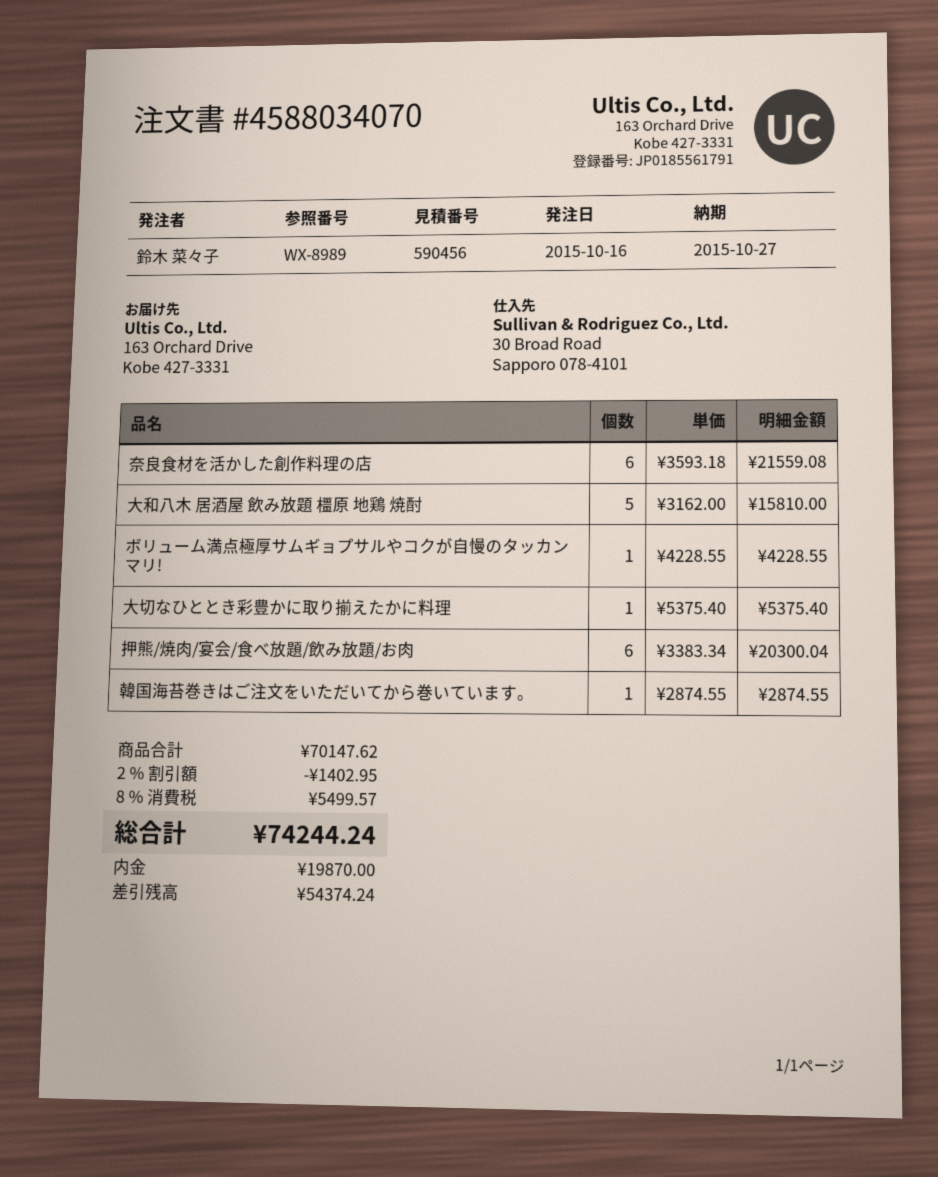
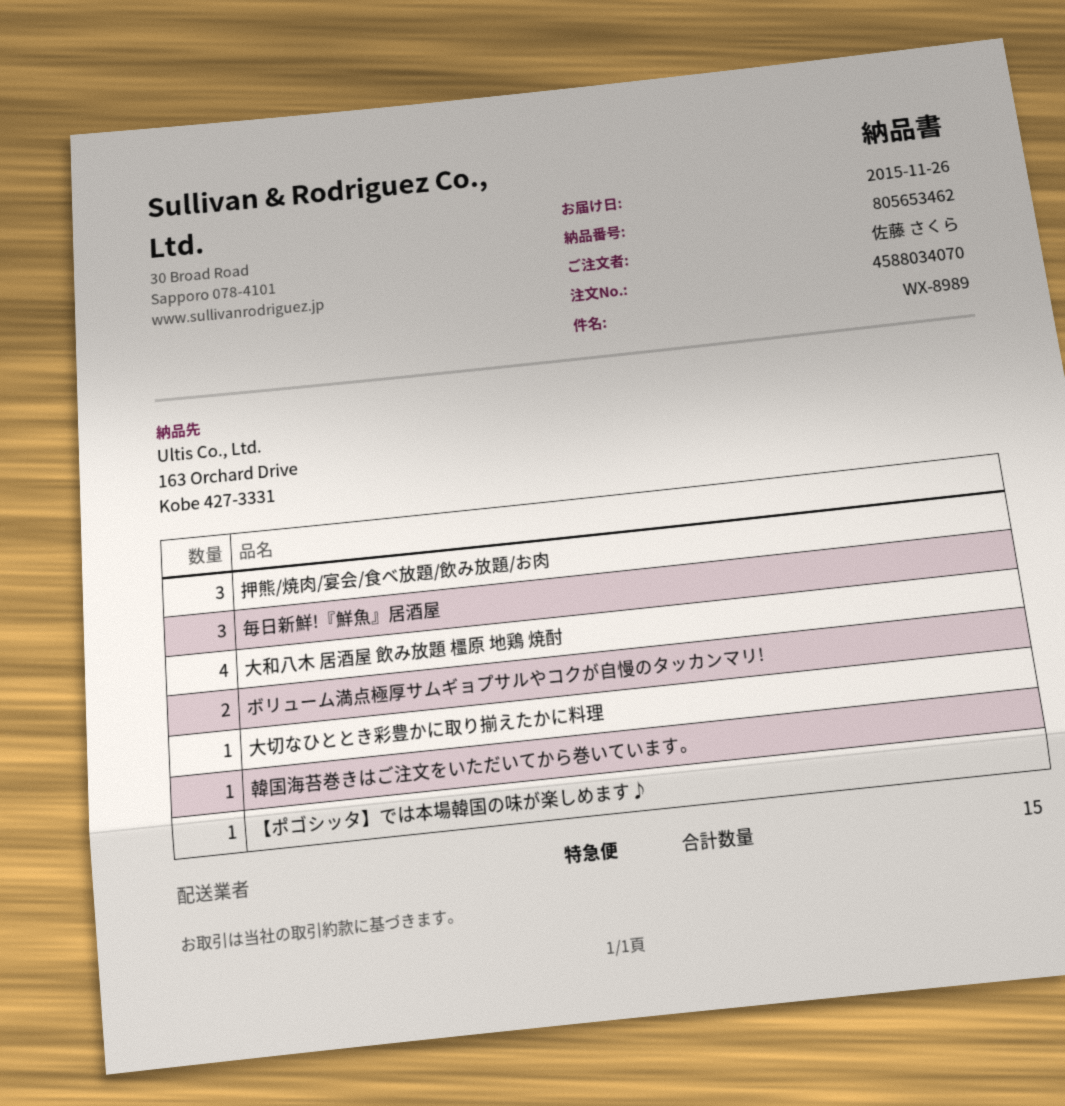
delivery date: 2015-10-27 -> 2015-11-26
ordered by: 鈴木 菜々子 -> 佐藤 さくら
奈良食材を活かした創作料理の店: 6 -> none
大和八木 居酒屋 飲み放題 橿原 地鶏 焼酎: 5 -> 4
ボリューム満点極厚サムギョプサルやコクが自慢のタッカンマリ!: 1 -> 2
押熊/焼肉/宴会/食べ放題/飲み放題/お肉: 6 -> 3
毎日新鮮!『鮮魚』居酒屋: none -> 3
【ポゴシッタ】では本場韓国の味が楽しめます♪: none -> 1

